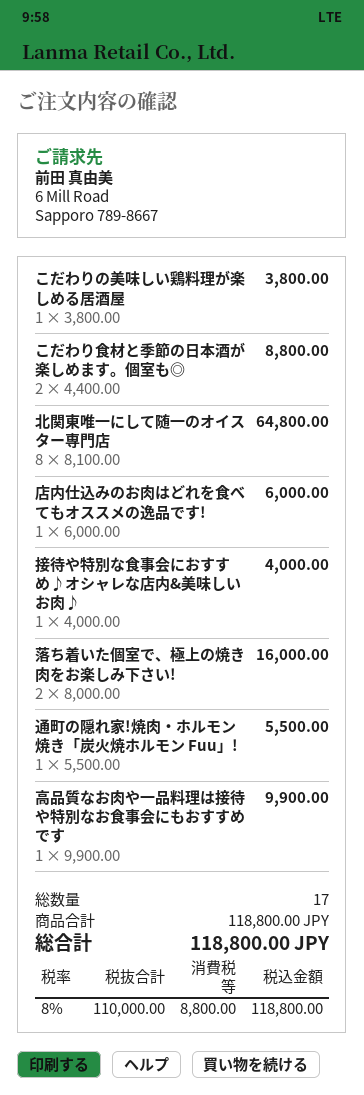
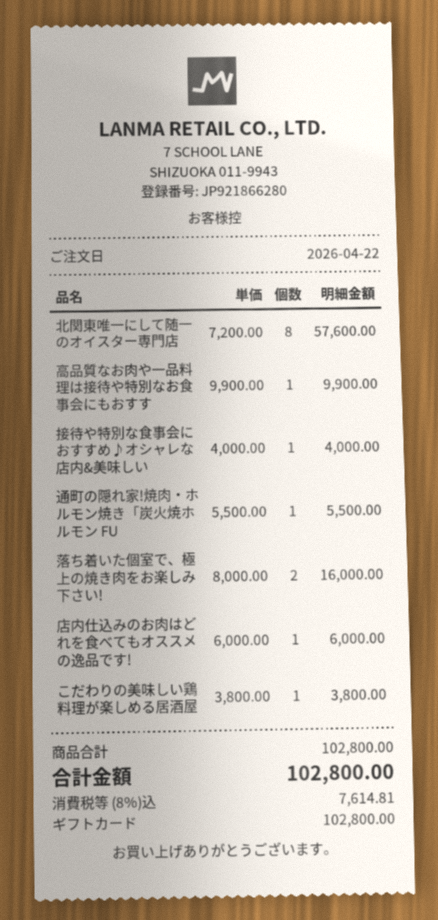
こだわり食材と季節の日本酒が楽しめます。個室も◎: 2 x 4400.00 = 8800.00 -> none
北関東唯一にして随一のオイスター専門店: 8 x 8100.00 = 64800.00 -> 8 x 7200.00 = 57600.00
subtotal: 118800.00 -> 102800.00
tax: 8% = 8800.00 -> 8% = 7614.81
total: 118800.00 -> 102800.00

